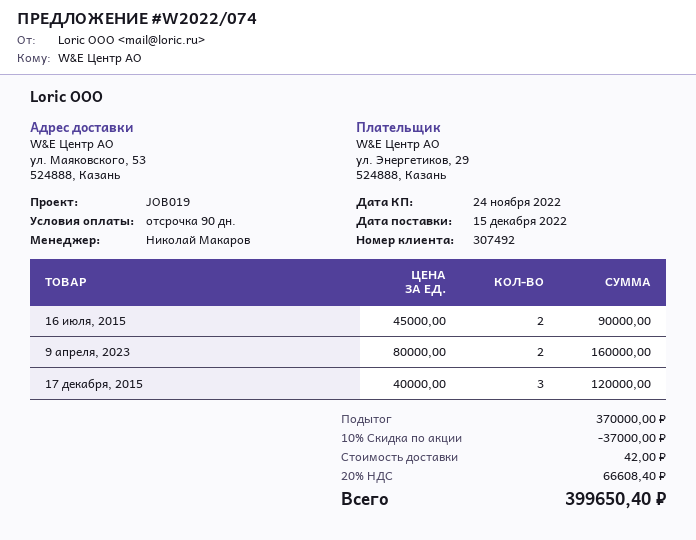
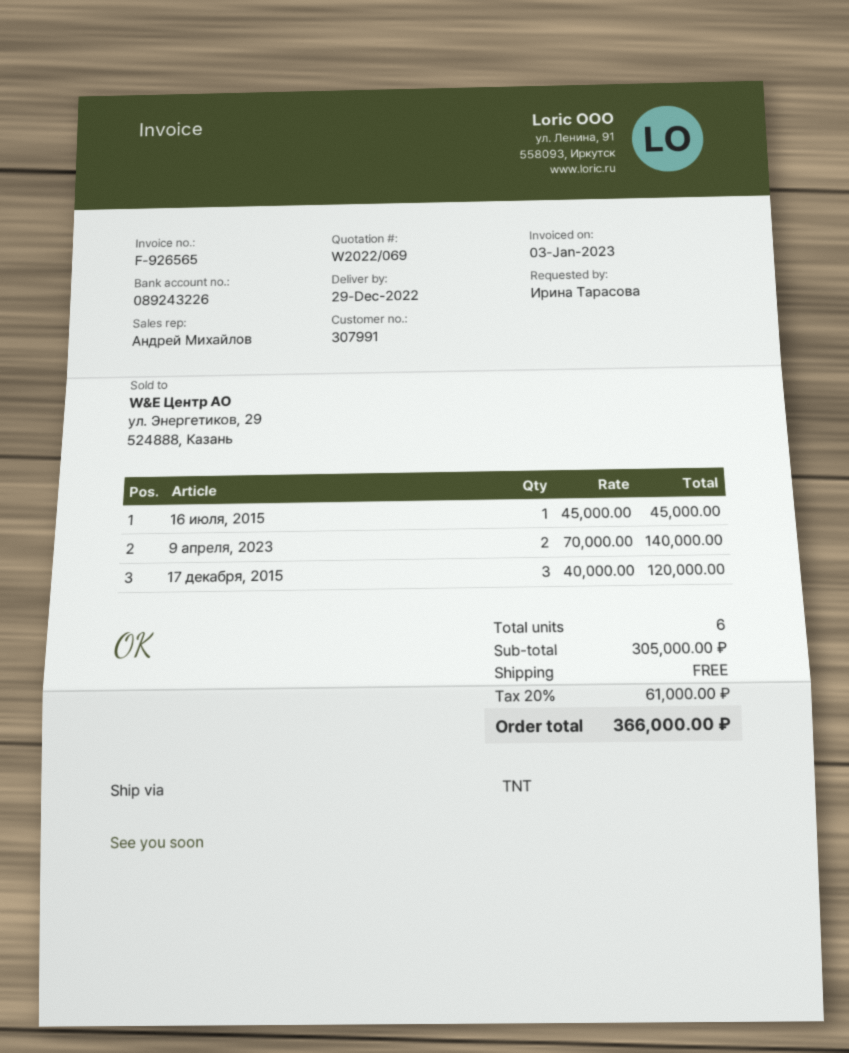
quote number: W2022/074 -> W2022/069
delivery date: 2022-12-15 -> 2022-12-29
customer number: 307492 -> 307991
sales rep: Николай Макаров -> Андрей Михайлов
16 июля, 2015: 2 x 45000.00 = 90000.00 -> 1 x 45000.00 = 45000.00
9 апреля, 2023: 2 x 80000.00 = 160000.00 -> 2 x 70000.00 = 140000.00
subtotal: 370000.00 -> 305000.00
discount: 10% = 37000.00 -> none
shipping: 42.00 -> 0.00
tax: 20% = 66608.40 -> 20% = 61000.00
total: 399650.40 -> 366000.00

